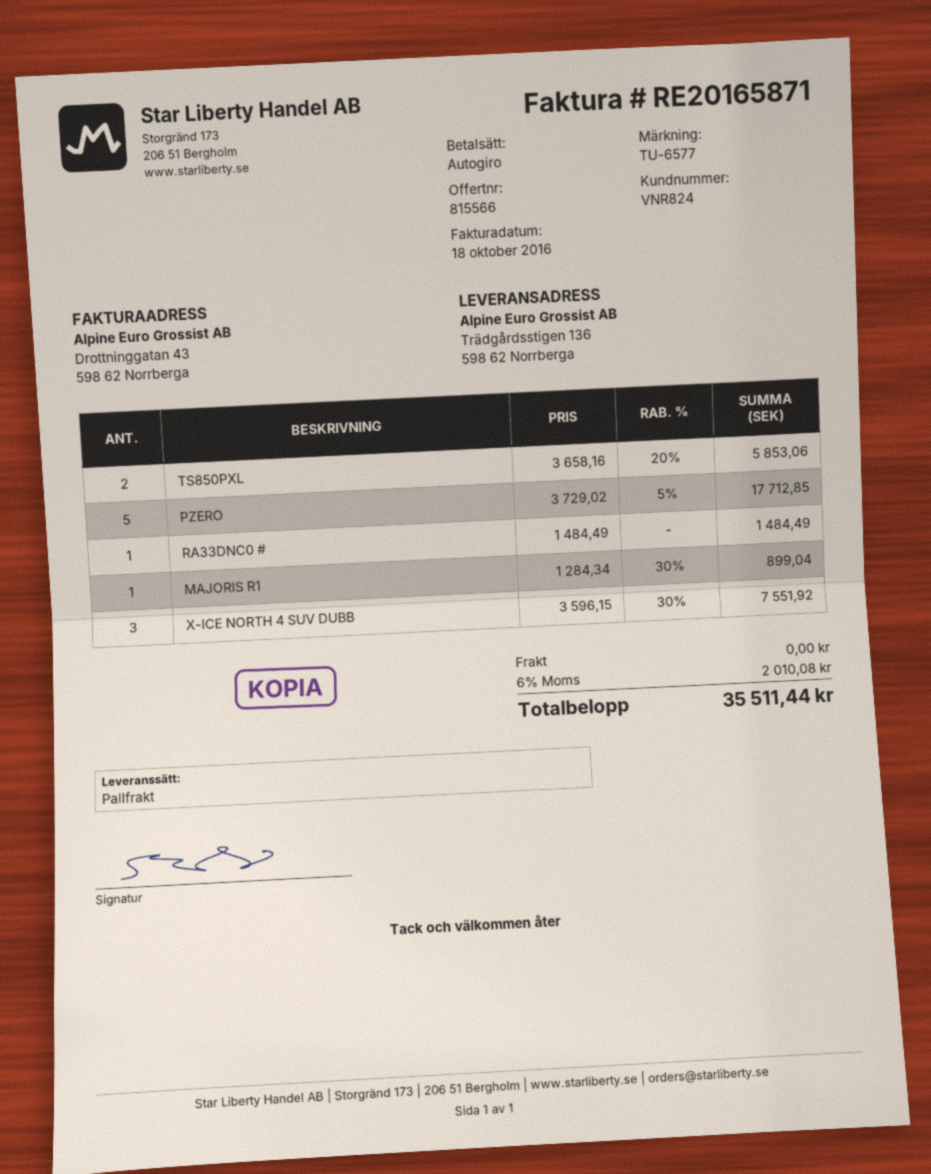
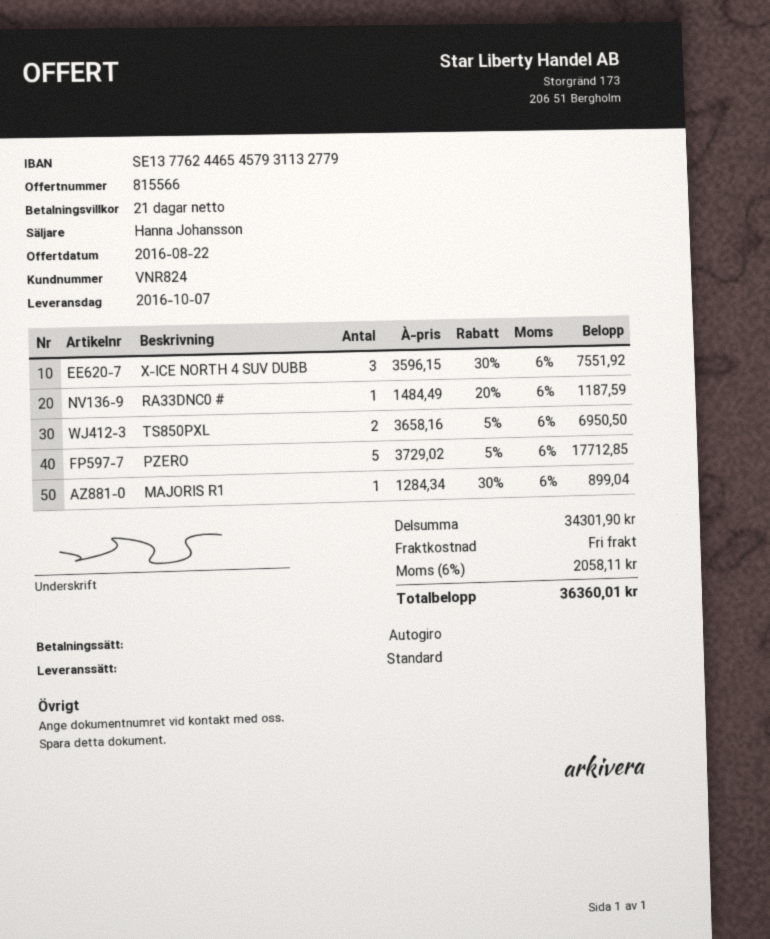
shipping method: pallet freight -> standard
TS850PXL: 2 x 3658.16 - 20% = 5853.06 -> 2 x 3658.16 - 5% = 6950.50
RA33DNC0 #: 1 x 1484.49 = 1484.49 -> 1 x 1484.49 - 20% = 1187.59
tax: 6% = 2010.08 -> 6% = 2058.11
total: 35511.44 -> 36360.01

